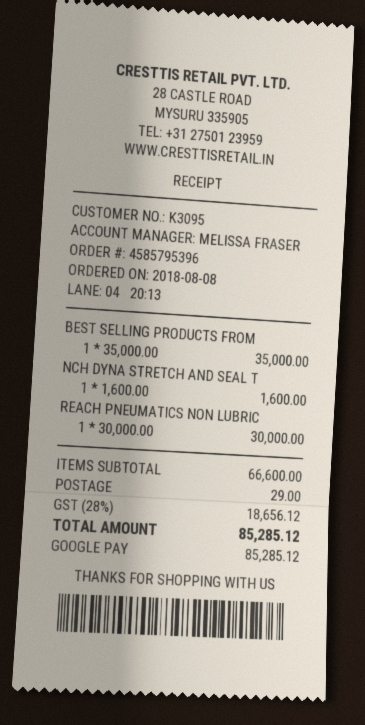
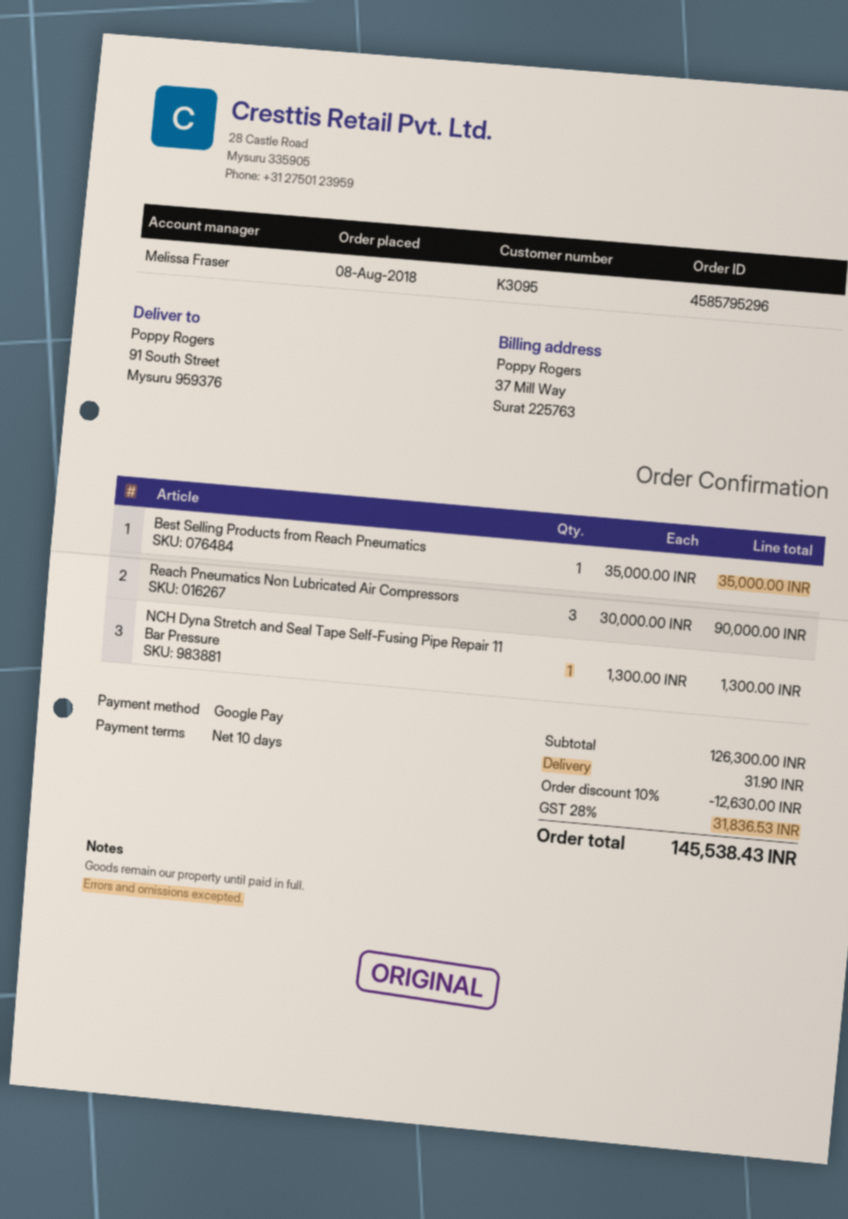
order number: 4585795396 -> 4585795296
NCH DYNA STRETCH AND SEAL T: 1 x 1600.00 = 1600.00 -> 1 x 1300.00 = 1300.00
REACH PNEUMATICS NON LUBRIC: 1 x 30000.00 = 30000.00 -> 3 x 30000.00 = 90000.00
subtotal: 66600.00 -> 126300.00
discount: none -> 10% = 12630.00
shipping: 29.00 -> 31.90
tax: 28% = 18656.12 -> 28% = 31836.53
total: 85285.12 -> 145538.43

